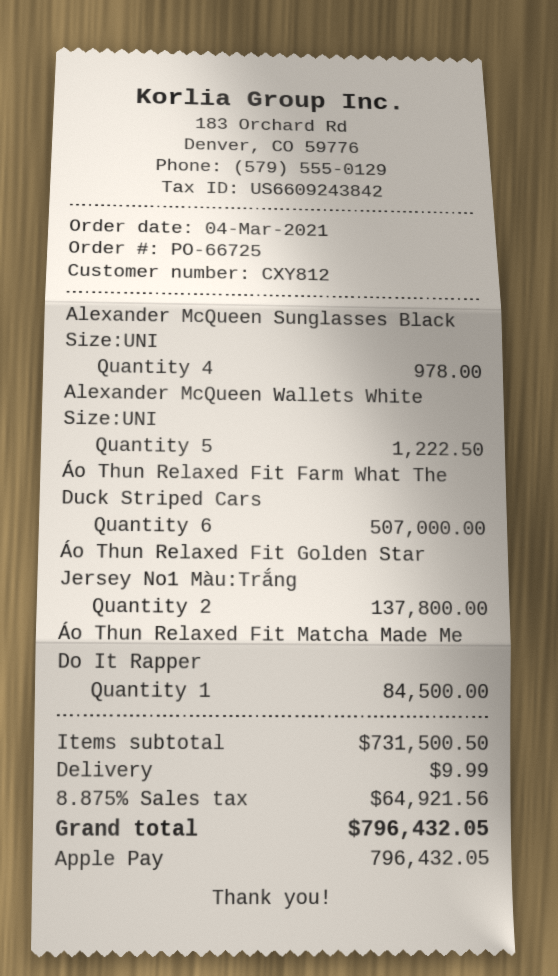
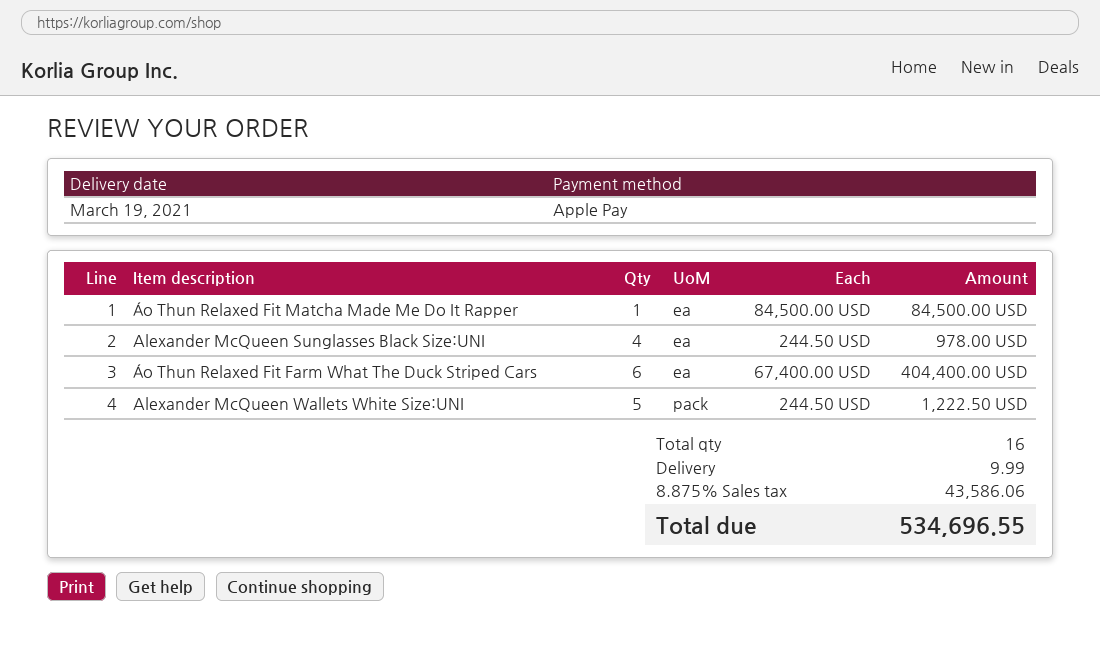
Áo Thun Relaxed Fit Farm What The Duck Striped Cars: 6 for 507000.00 -> 6 for 404400.00
Áo Thun Relaxed Fit Golden Star Jersey No1 Màu:Trắng: 2 for 137800.00 -> none
tax: 8.875% = 64921.56 -> 8.875% = 43586.06
total: 796432.05 -> 534696.55

